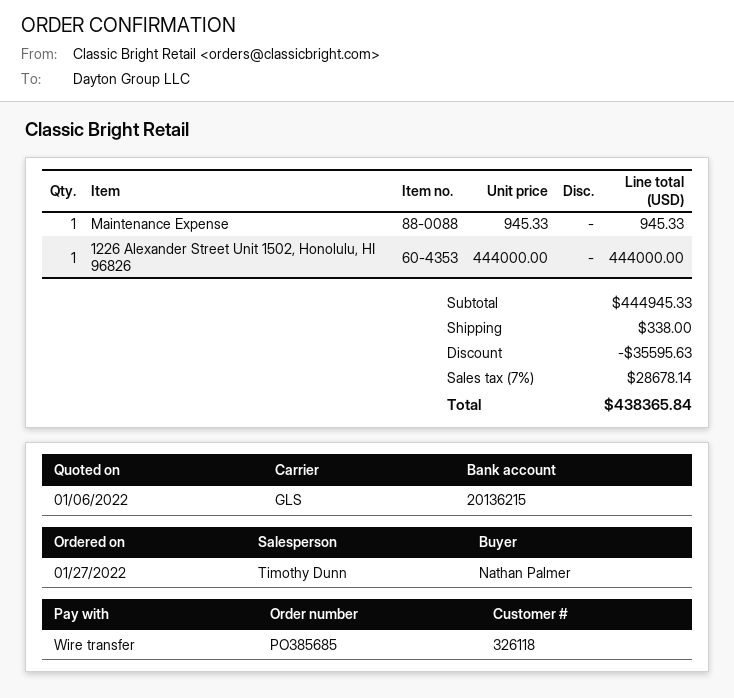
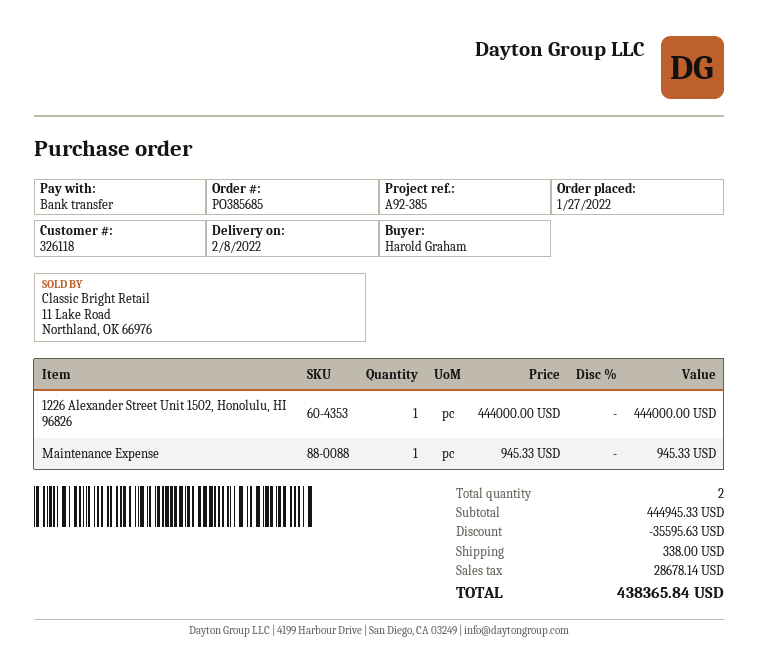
ordered by: Nathan Palmer -> Harold Graham

